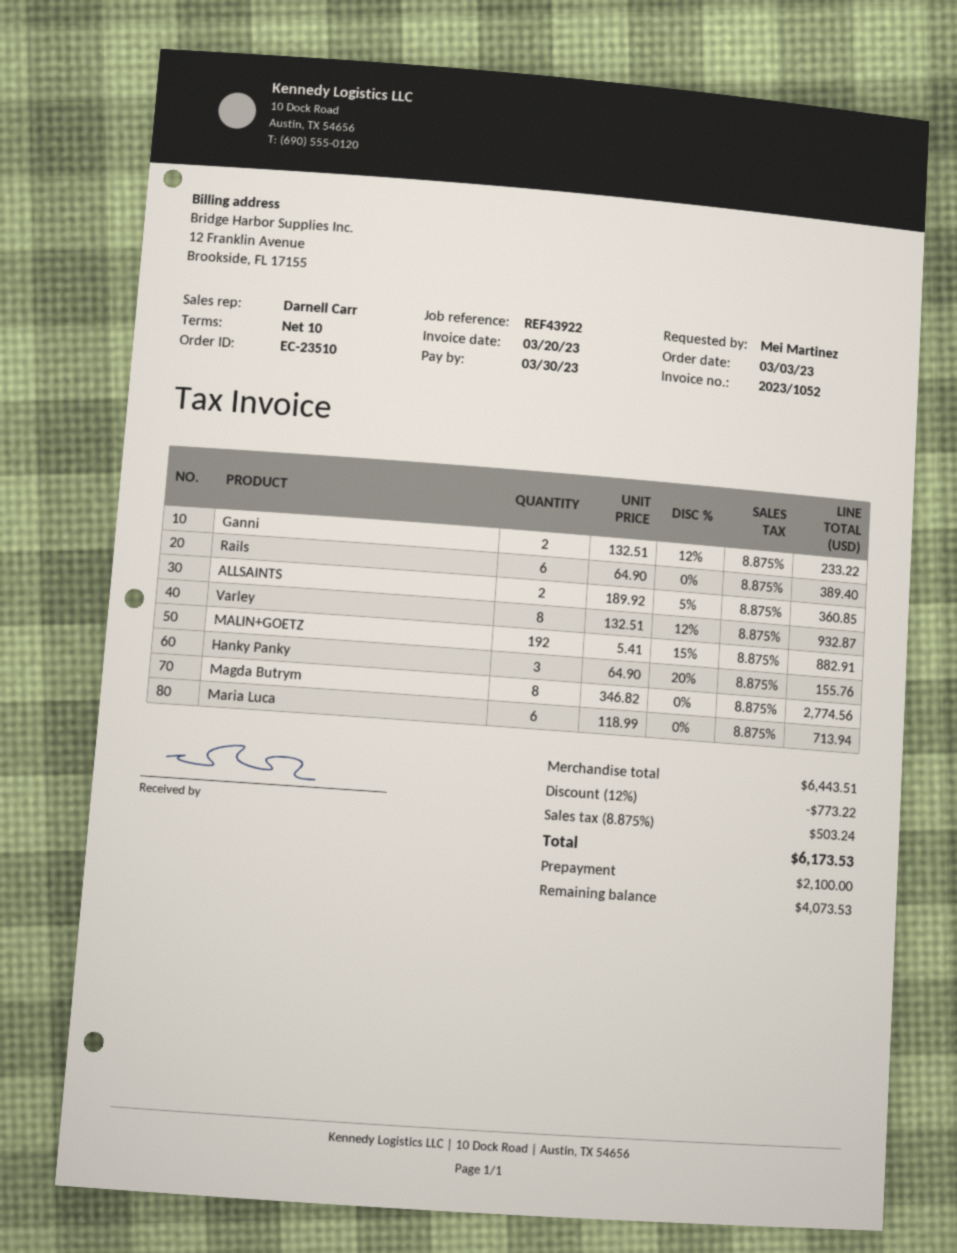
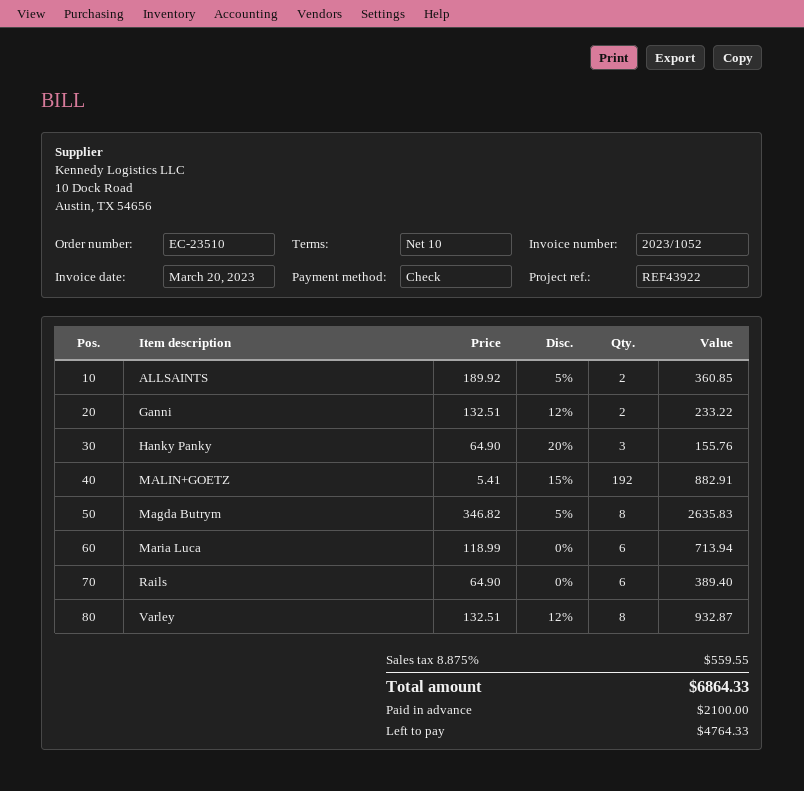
Magda Butrym: 8 x 346.82 = 2774.56 -> 8 x 346.82 - 5% = 2635.83
discount: 12% = 773.22 -> none
tax: 8.875% = 503.24 -> 8.875% = 559.55
total: 6173.53 -> 6864.33
balance: 4073.53 -> 4764.33

